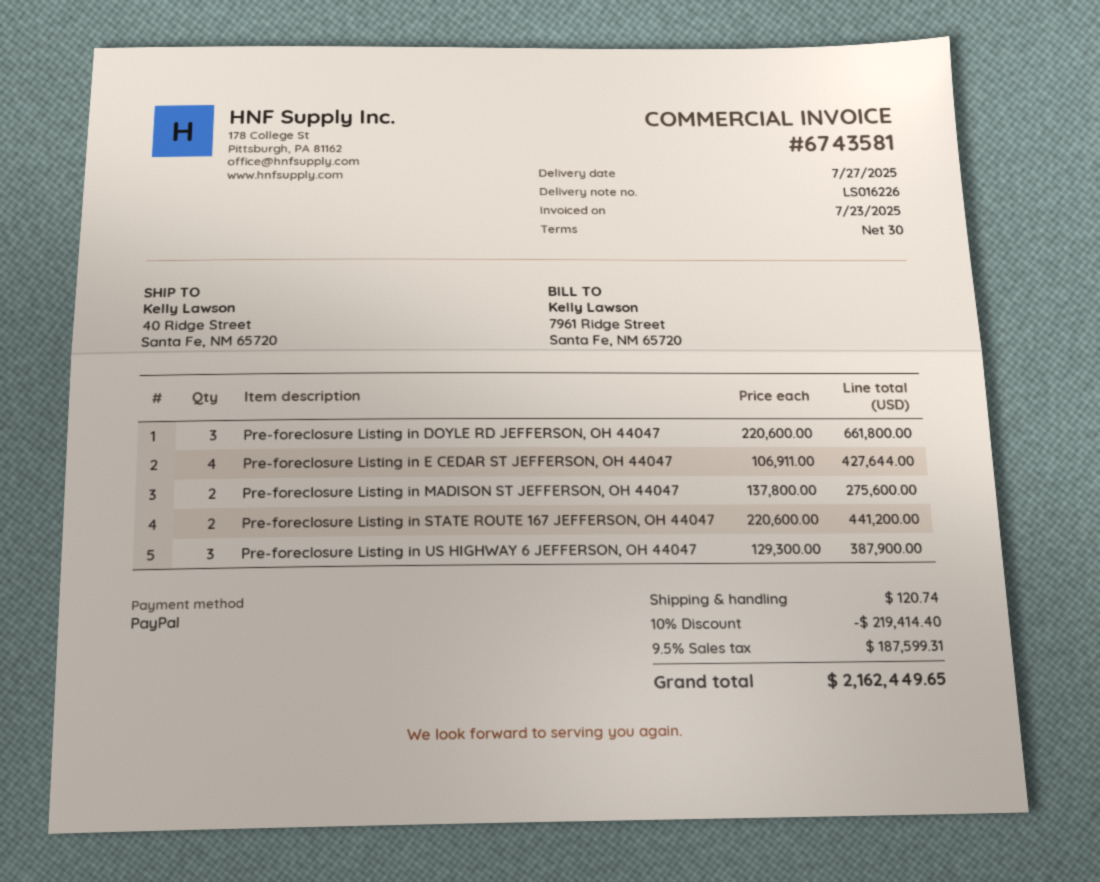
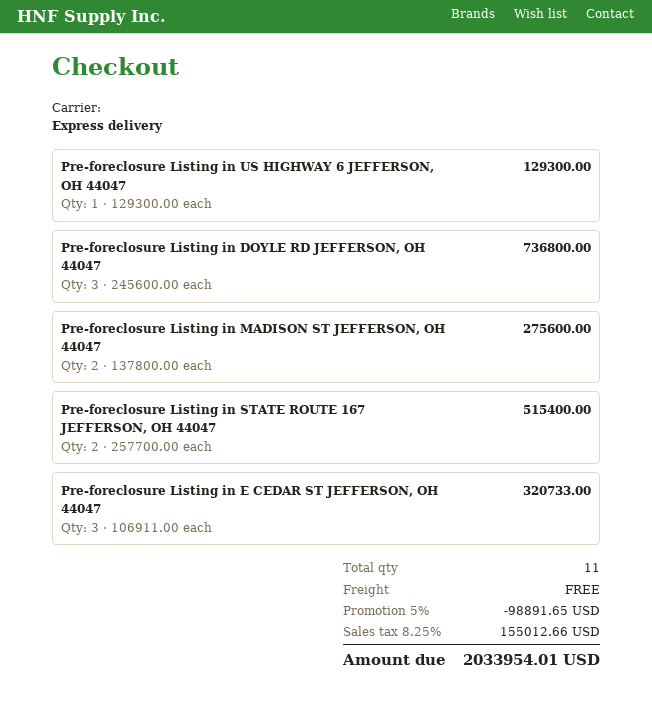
Pre-foreclosure Listing in DOYLE RD JEFFERSON, OH 44047: 3 x 220600.00 = 661800.00 -> 3 x 245600.00 = 736800.00
Pre-foreclosure Listing in E CEDAR ST JEFFERSON, OH 44047: 4 x 106911.00 = 427644.00 -> 3 x 106911.00 = 320733.00
Pre-foreclosure Listing in STATE ROUTE 167 JEFFERSON, OH 44047: 2 x 220600.00 = 441200.00 -> 2 x 257700.00 = 515400.00
Pre-foreclosure Listing in US HIGHWAY 6 JEFFERSON, OH 44047: 3 x 129300.00 = 387900.00 -> 1 x 129300.00 = 129300.00
discount: 10% = 219414.40 -> 5% = 98891.65
shipping: 120.74 -> 0.00
tax: 9.5% = 187599.31 -> 8.25% = 155012.66
total: 2162449.65 -> 2033954.01

